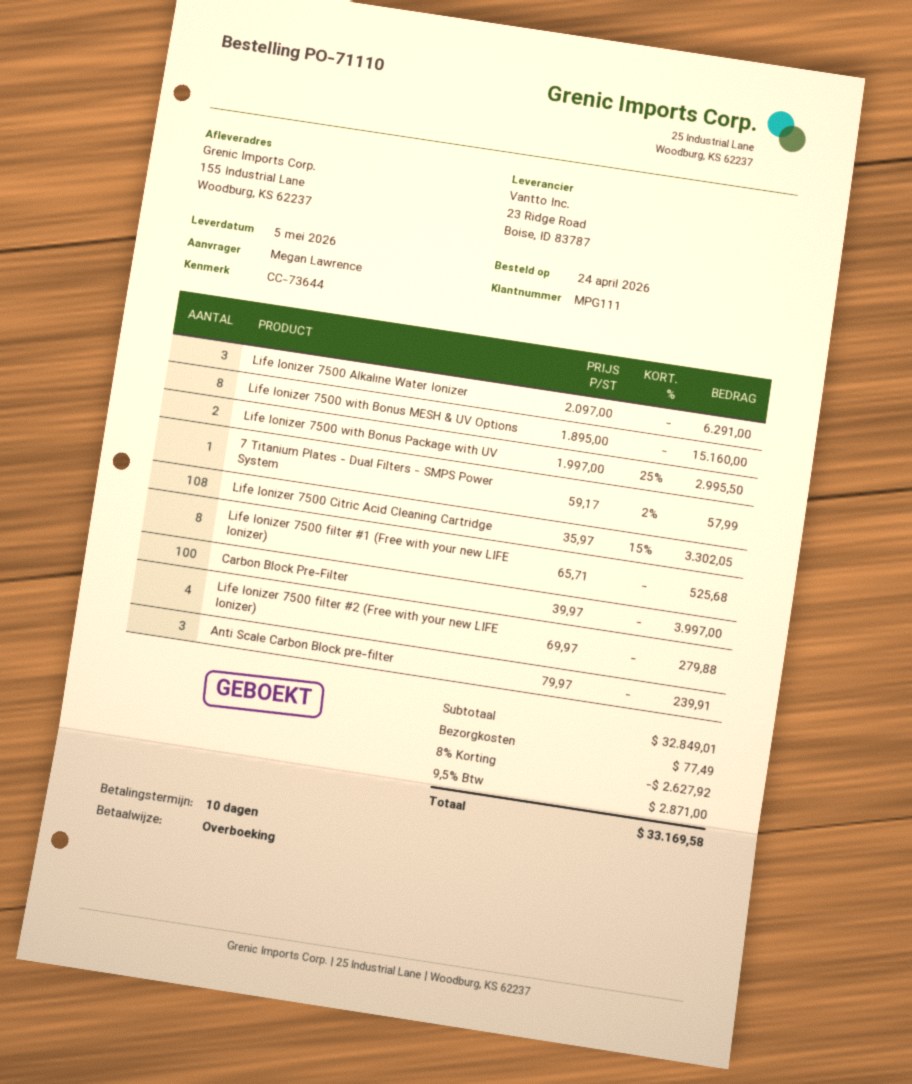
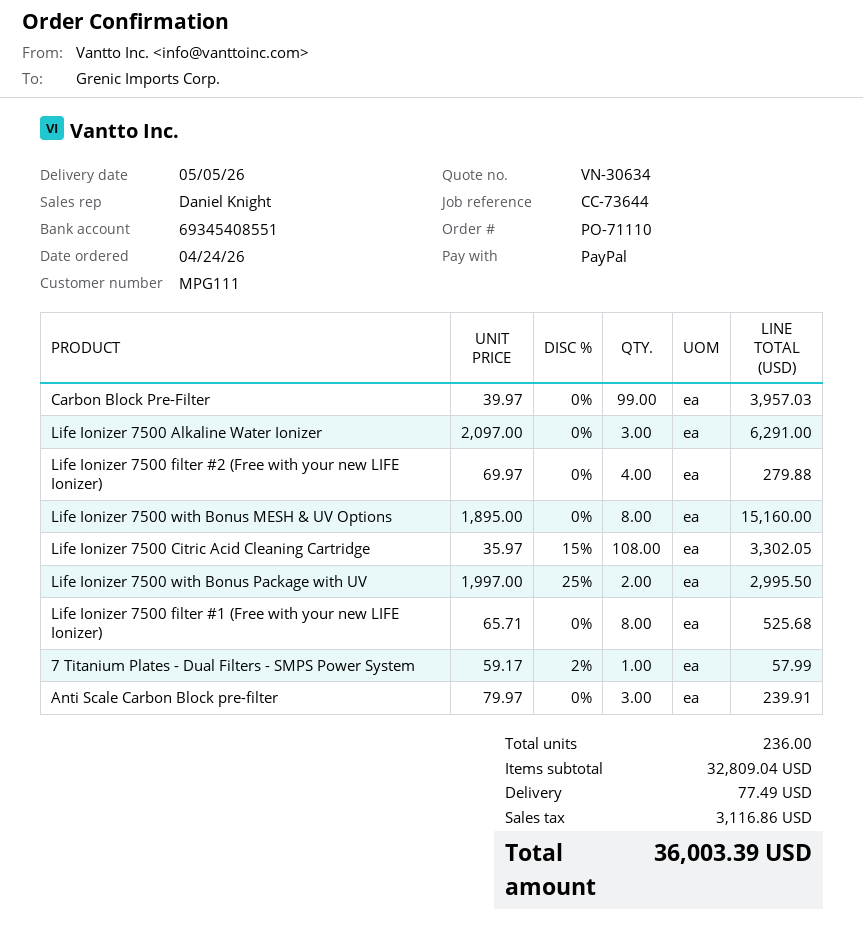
payment method: bank transfer -> PayPal
Carbon Block Pre-Filter: 100 x 39.97 = 3997.00 -> 99 x 39.97 = 3957.03
subtotal: 32849.01 -> 32809.04
discount: 8% = 2627.92 -> none
tax: 2871.00 -> 3116.86
total: 33169.58 -> 36003.39

